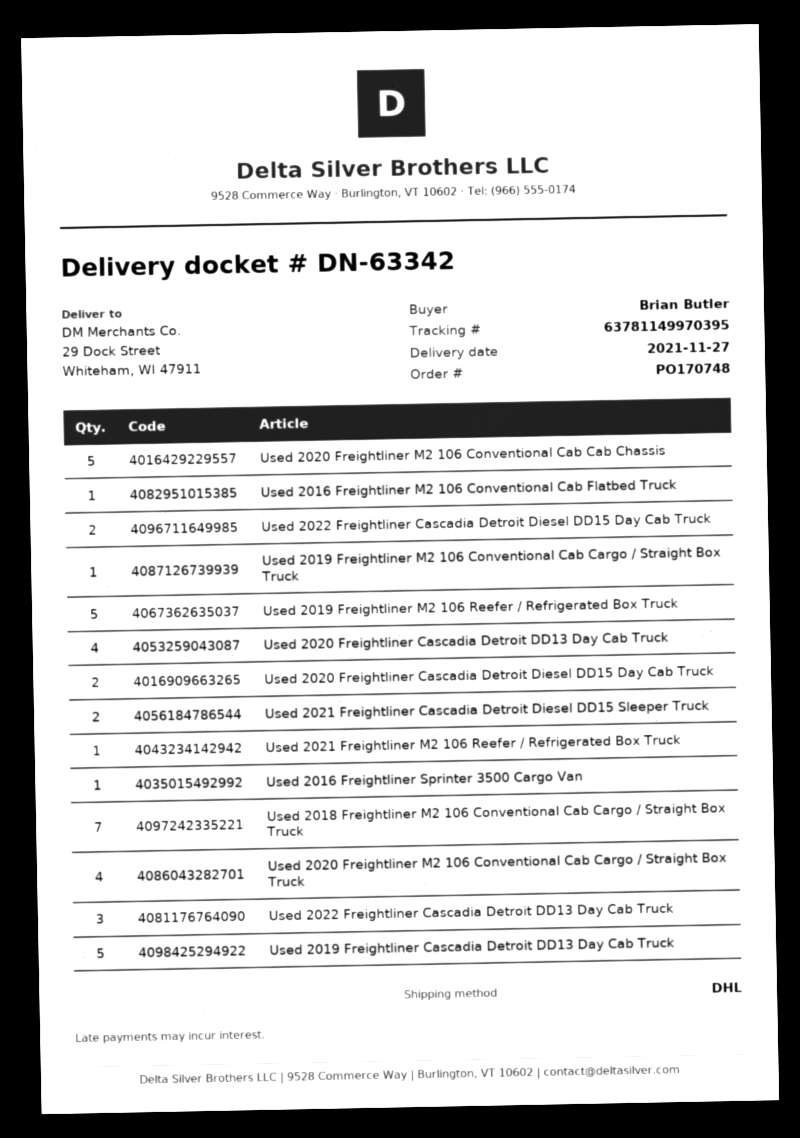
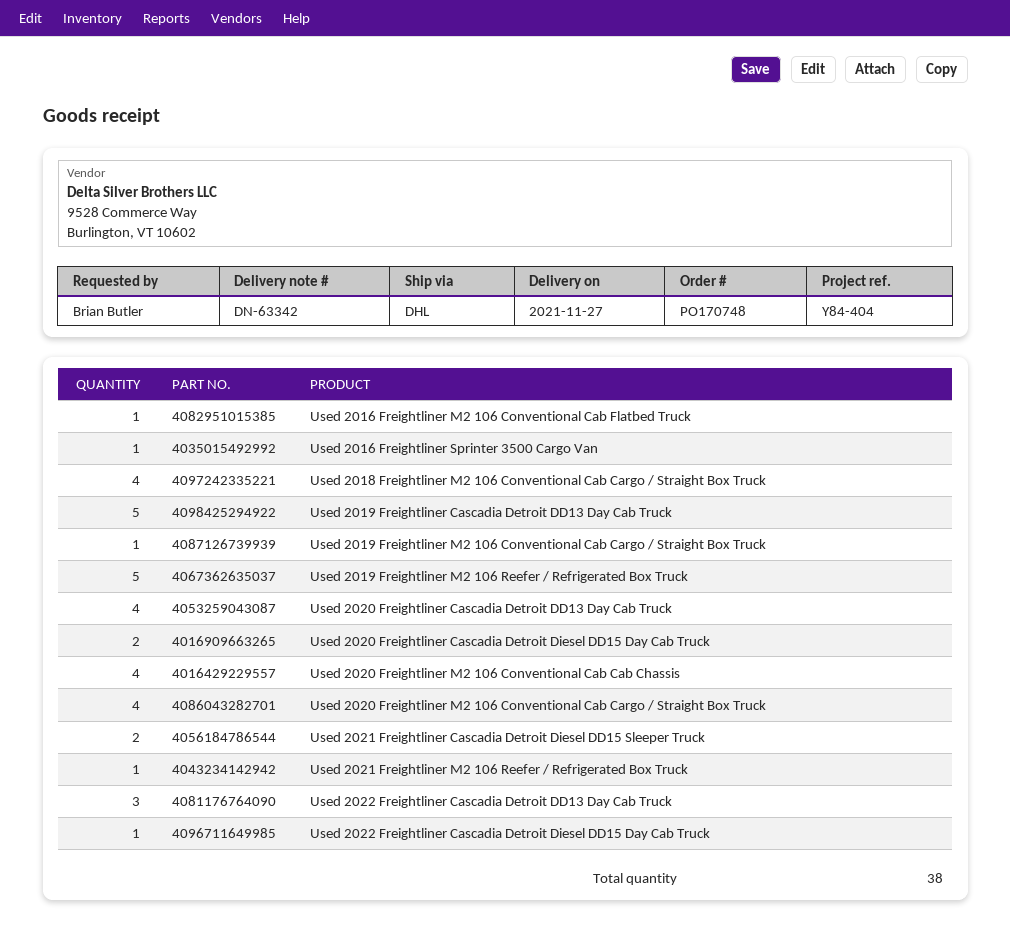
Used 2020 Freightliner M2 106 Conventional Cab Cab Chassis: 5 -> 4
Used 2022 Freightliner Cascadia Detroit Diesel DD15 Day Cab Truck: 2 -> 1
Used 2018 Freightliner M2 106 Conventional Cab Cargo / Straight Box Truck: 7 -> 4

